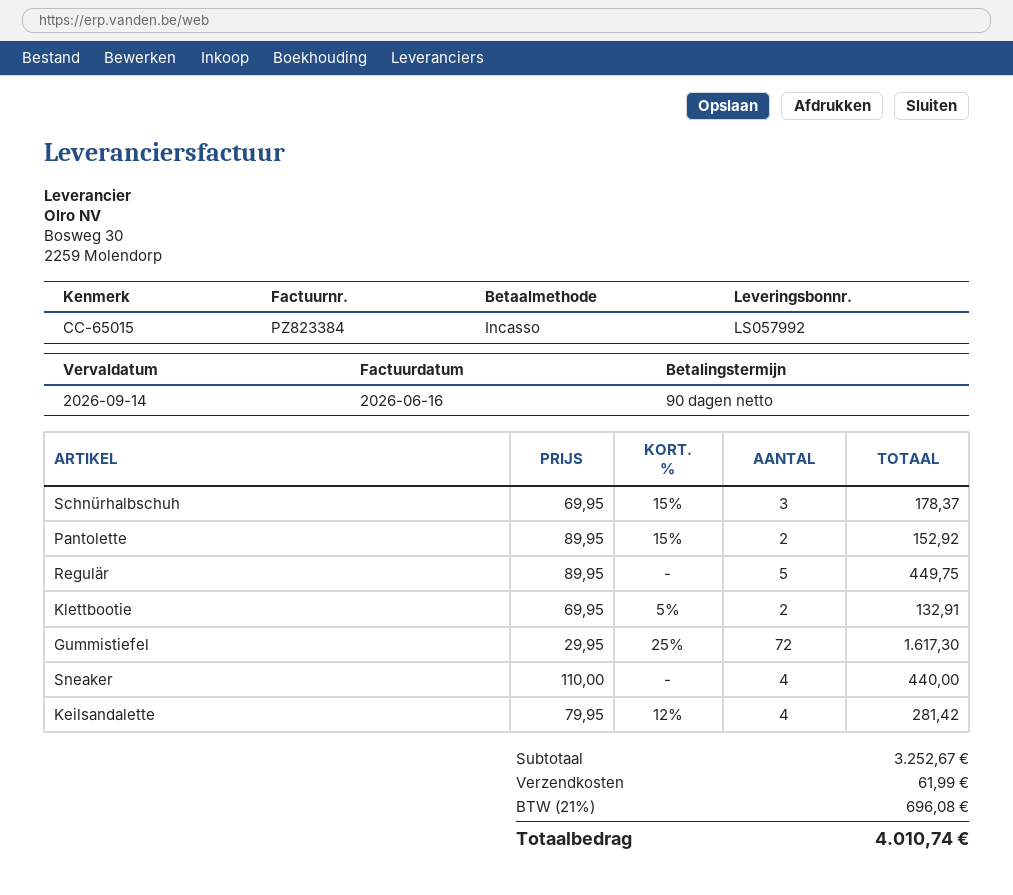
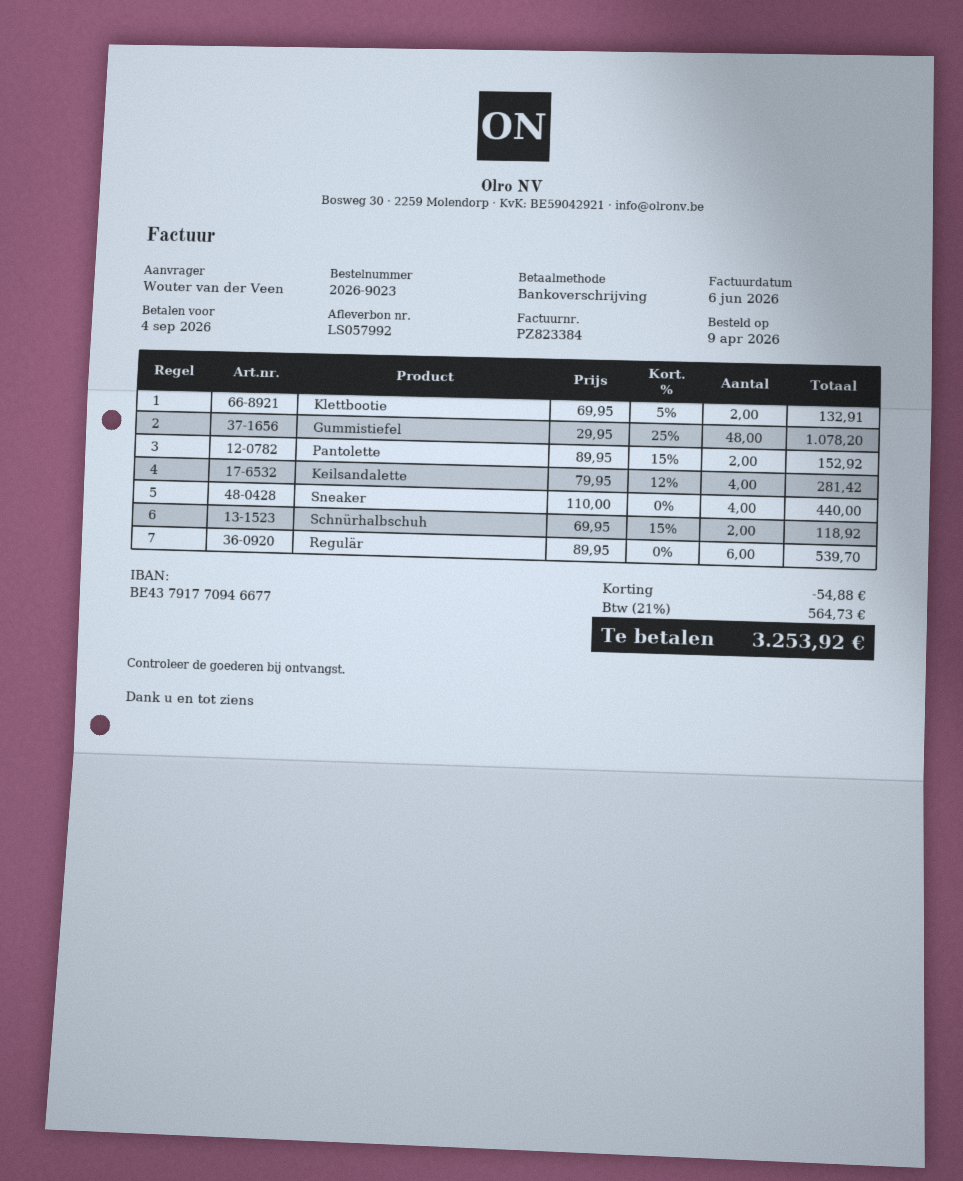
invoice date: 2026-06-16 -> 2026-06-06
due date: 2026-09-14 -> 2026-09-04
payment method: direct debit -> bank transfer
Schnürhalbschuh: 3 x 69.95 - 15% = 178.37 -> 2 x 69.95 - 15% = 118.92
Regulär: 5 x 89.95 = 449.75 -> 6 x 89.95 = 539.70
Gummistiefel: 72 x 29.95 - 25% = 1617.30 -> 48 x 29.95 - 25% = 1078.20
discount: none -> 54.88
shipping: 61.99 -> none
tax: 21% = 696.08 -> 21% = 564.73
total: 4010.74 -> 3253.92

